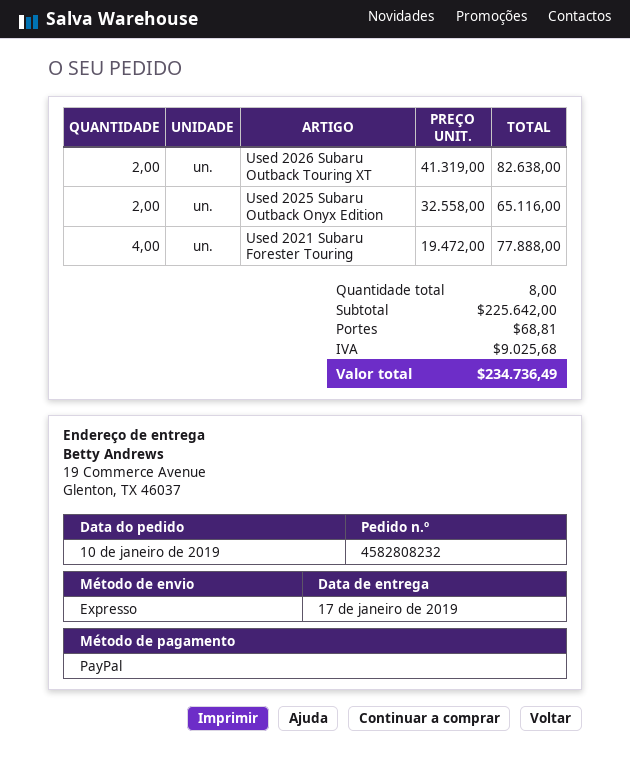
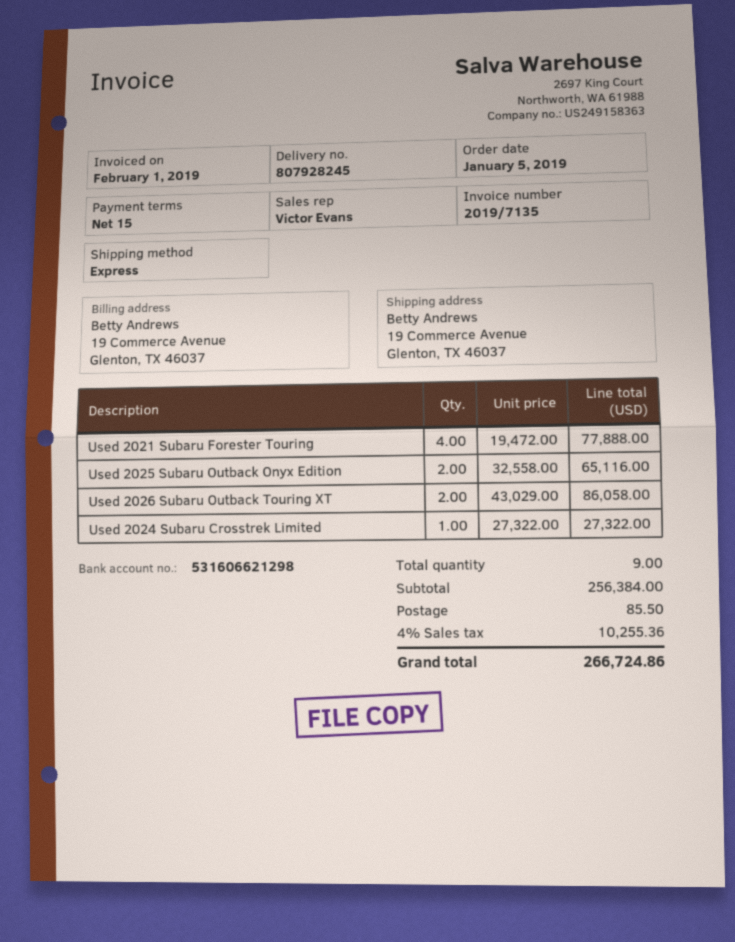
order date: 2019-01-10 -> 2019-01-05
Used 2026 Subaru Outback Touring XT: 2 x 41319.00 = 82638.00 -> 2 x 43029.00 = 86058.00
Used 2024 Subaru Crosstrek Limited: none -> 1 x 27322.00 = 27322.00
total quantity: 8 -> 9
subtotal: 225642.00 -> 256384.00
shipping: 68.81 -> 85.50
tax: 9025.68 -> 10255.36
total: 234736.49 -> 266724.86

